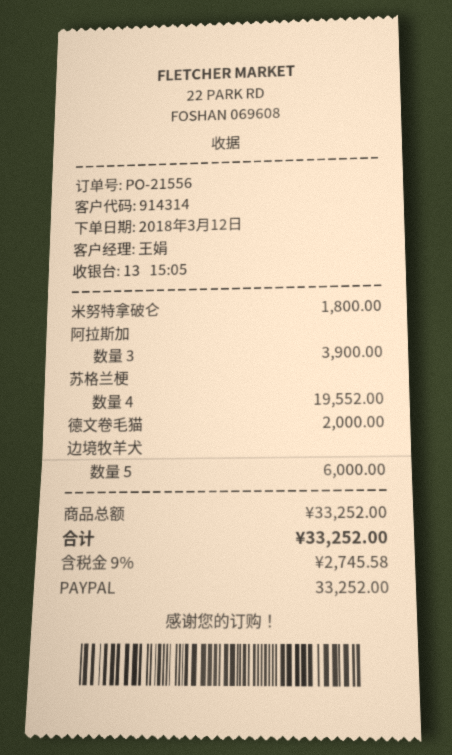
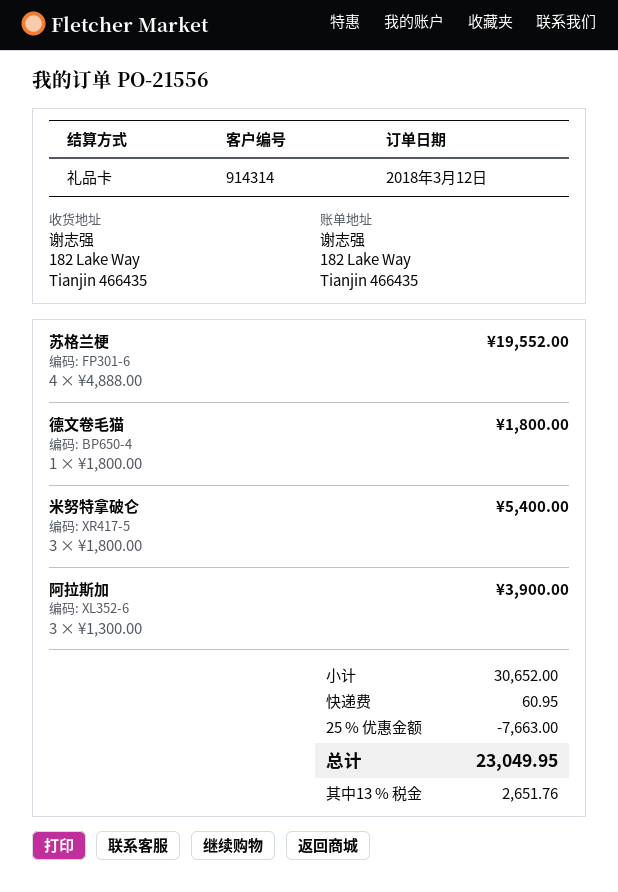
payment method: PayPal -> gift card
米努特拿破仑: 1 for 1800.00 -> 3 for 5400.00
德文卷毛猫: 1 for 2000.00 -> 1 for 1800.00
边境牧羊犬: 5 for 6000.00 -> none
subtotal: 33252.00 -> 30652.00
discount: none -> 25% = 7663.00
shipping: none -> 60.95
tax: 9% = 2745.58 -> 13% = 2651.76
total: 33252.00 -> 23049.95

